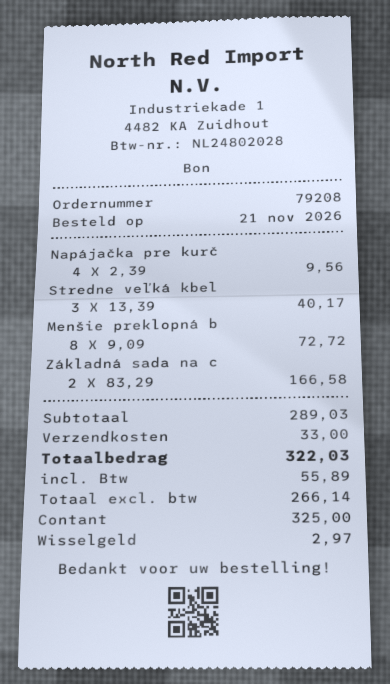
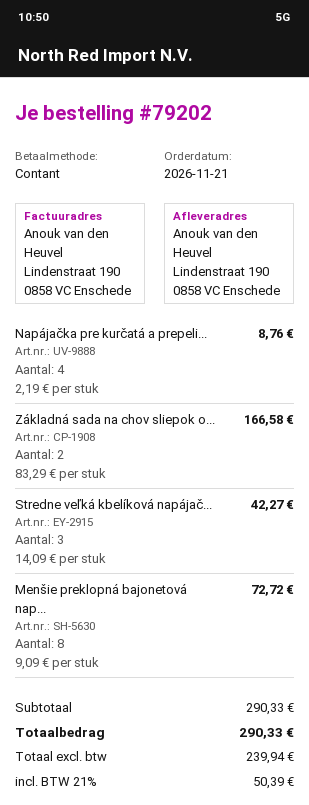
order number: 79208 -> 79202
Napájačka pre kurč: 4 x 2.39 = 9.56 -> 4 x 2.19 = 8.76
Stredne veľká kbel: 3 x 13.39 = 40.17 -> 3 x 14.09 = 42.27
subtotal: 289.03 -> 290.33
shipping: 33.00 -> none
net: 266.14 -> 239.94
tax: 55.89 -> 50.39
total: 322.03 -> 290.33

